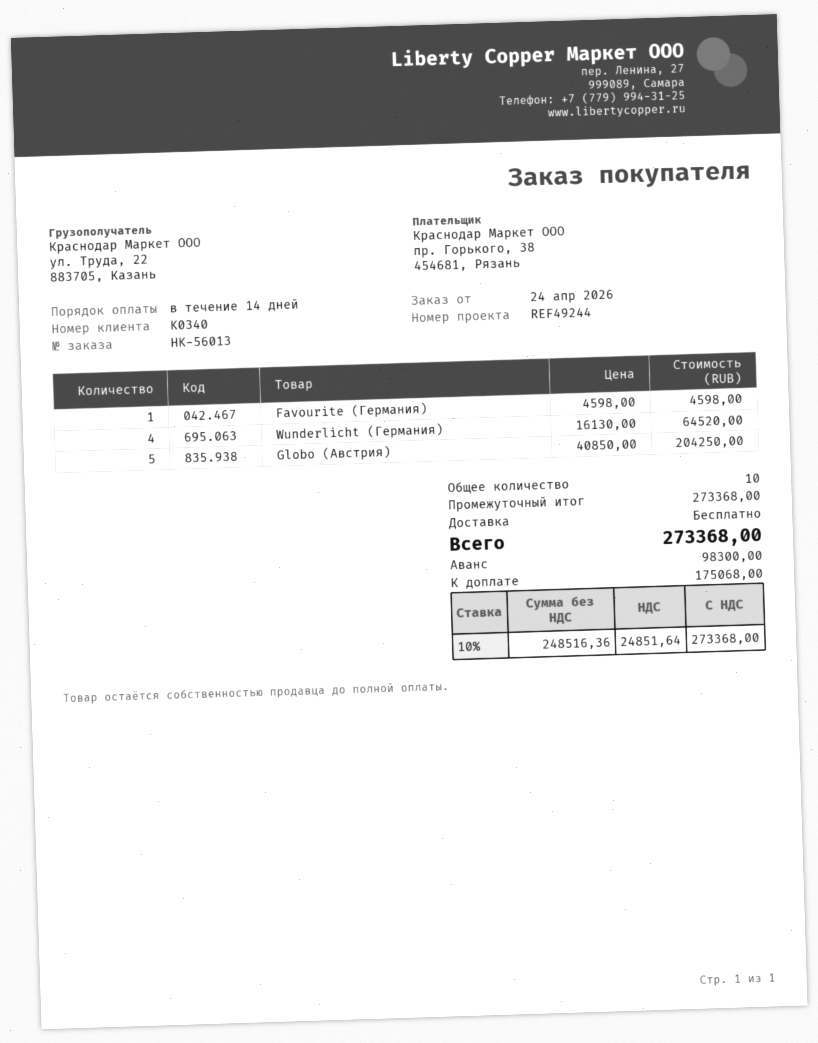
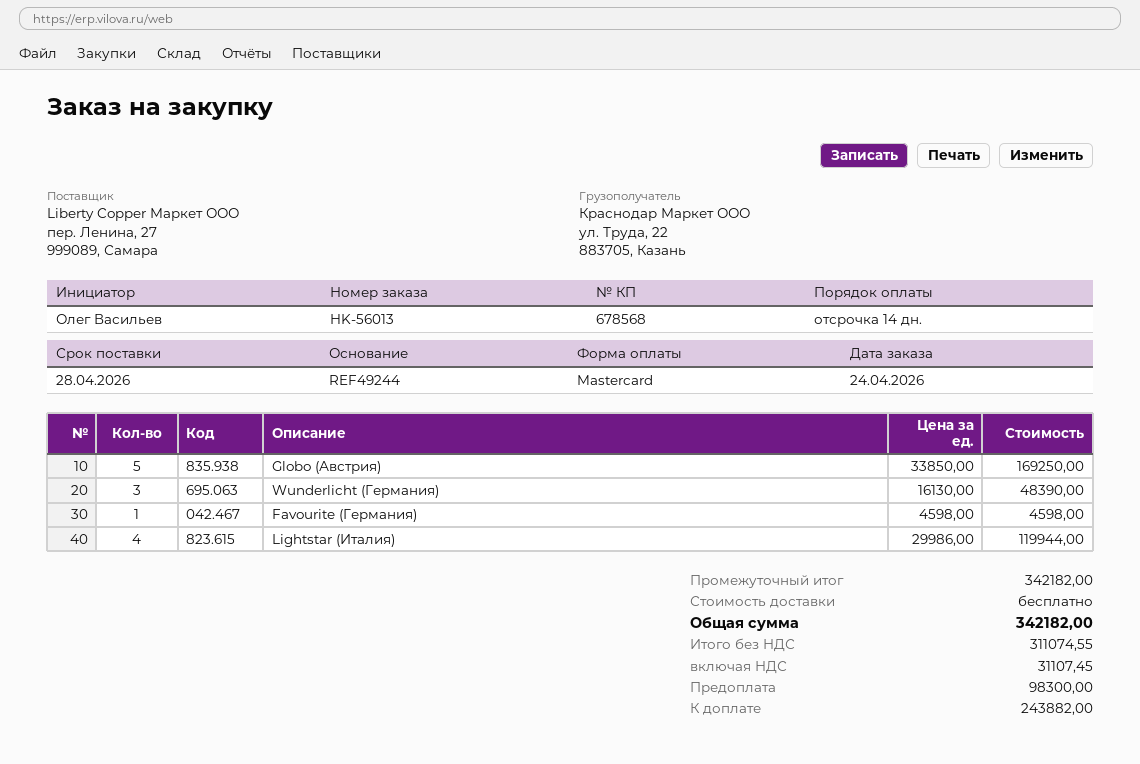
Wunderlicht (Германия): 4 x 16130.00 = 64520.00 -> 3 x 16130.00 = 48390.00
Globo (Австрия): 5 x 40850.00 = 204250.00 -> 5 x 33850.00 = 169250.00
Lightstar (Италия): none -> 4 x 29986.00 = 119944.00
subtotal: 273368.00 -> 342182.00
net: 248516.36 -> 311074.55
tax: 24851.64 -> 31107.45
total: 273368.00 -> 342182.00
balance: 175068.00 -> 243882.00

